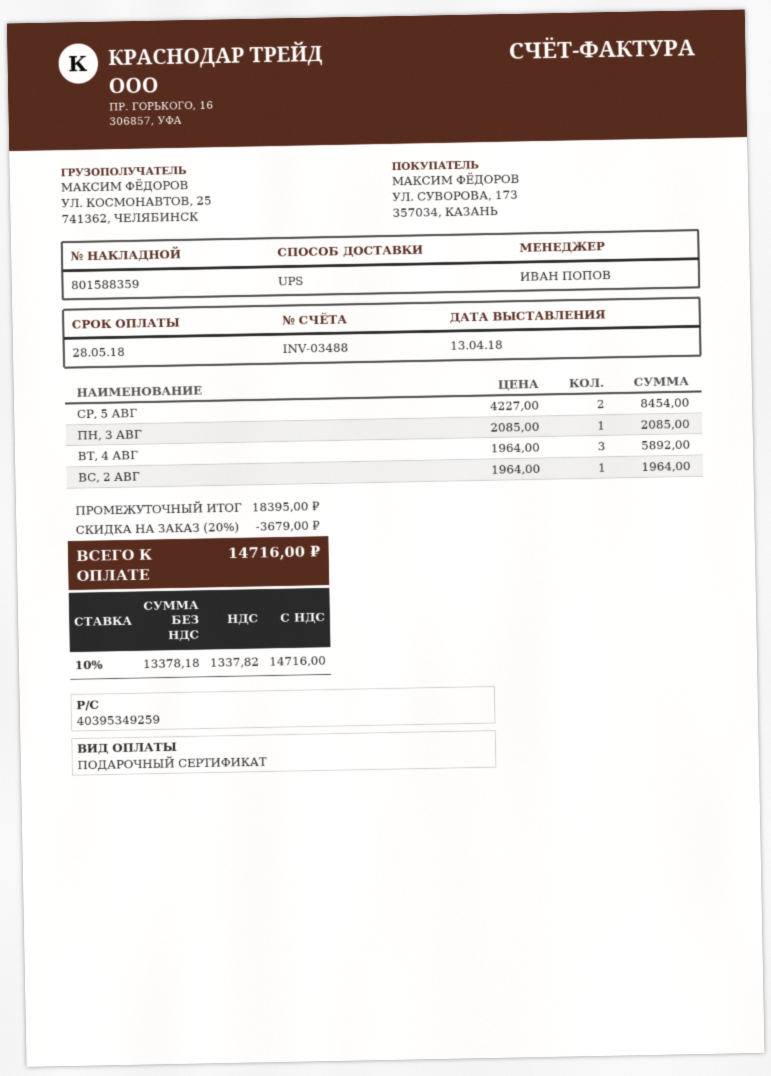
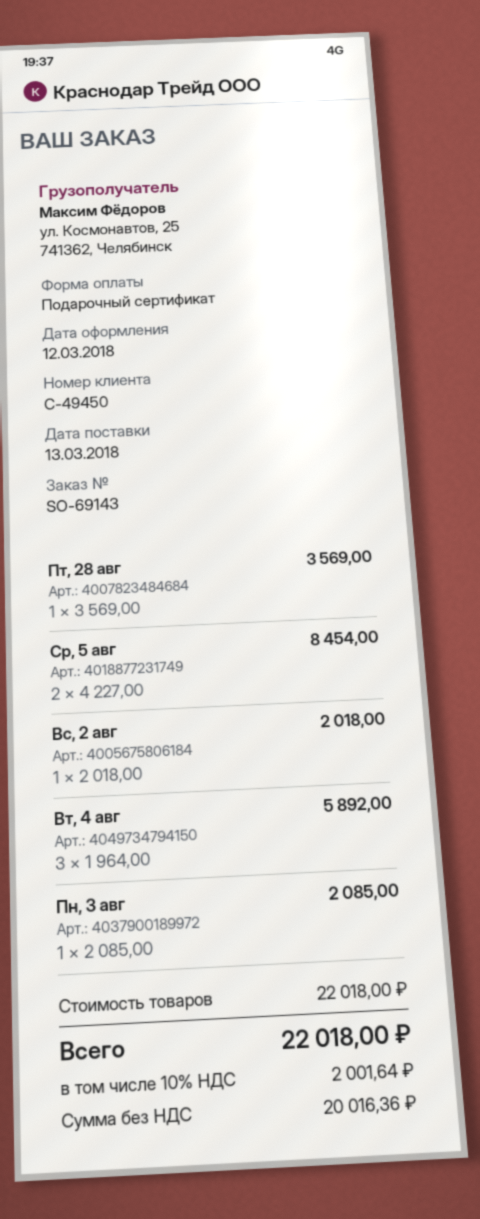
ВС, 2 АВГ: 1 x 1964.00 = 1964.00 -> 1 x 2018.00 = 2018.00
Пт, 28 авг: none -> 1 x 3569.00 = 3569.00
subtotal: 18395.00 -> 22018.00
discount: 20% = 3679.00 -> none
net: 13378.18 -> 20016.36
tax: 10% = 1337.82 -> 10% = 2001.64
total: 14716.00 -> 22018.00

